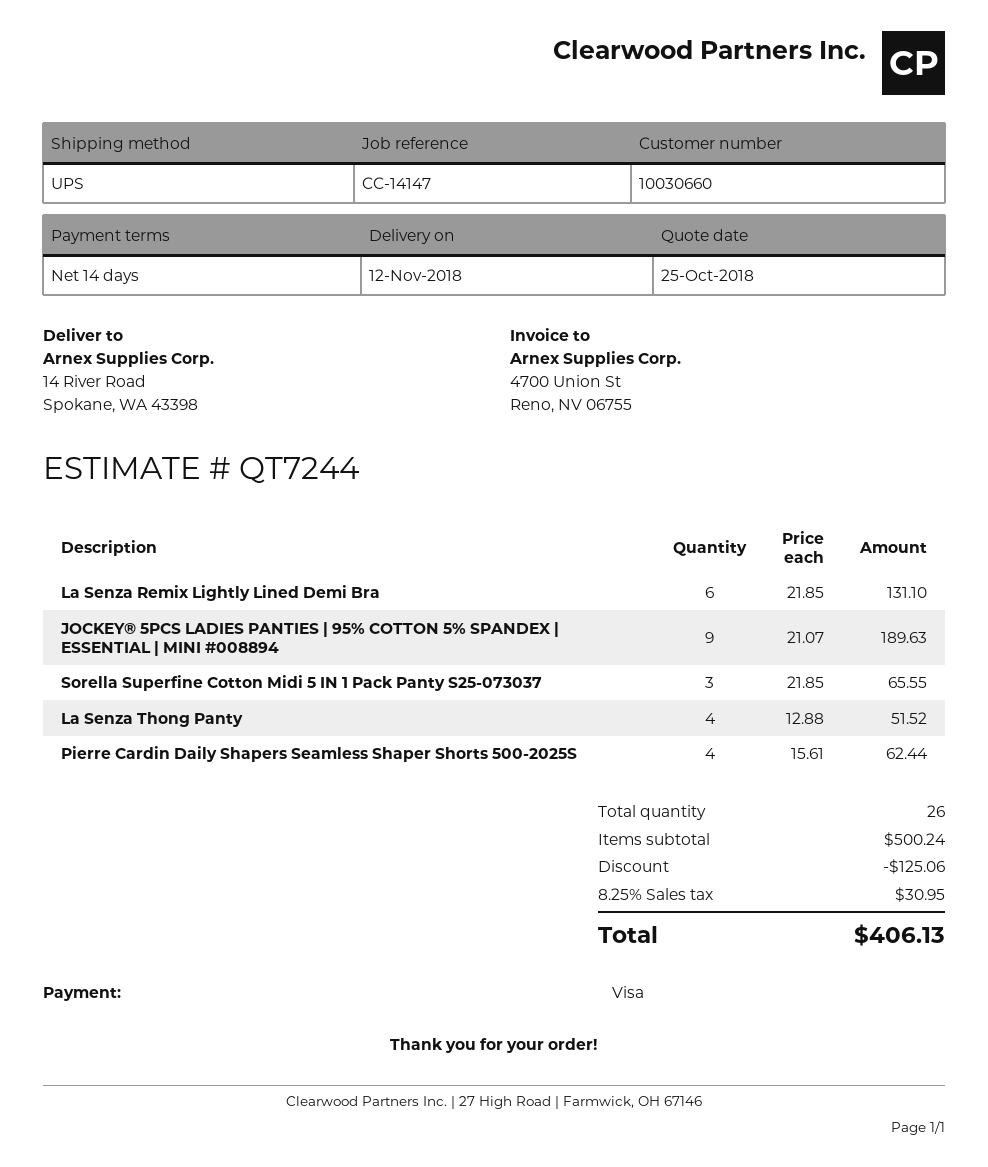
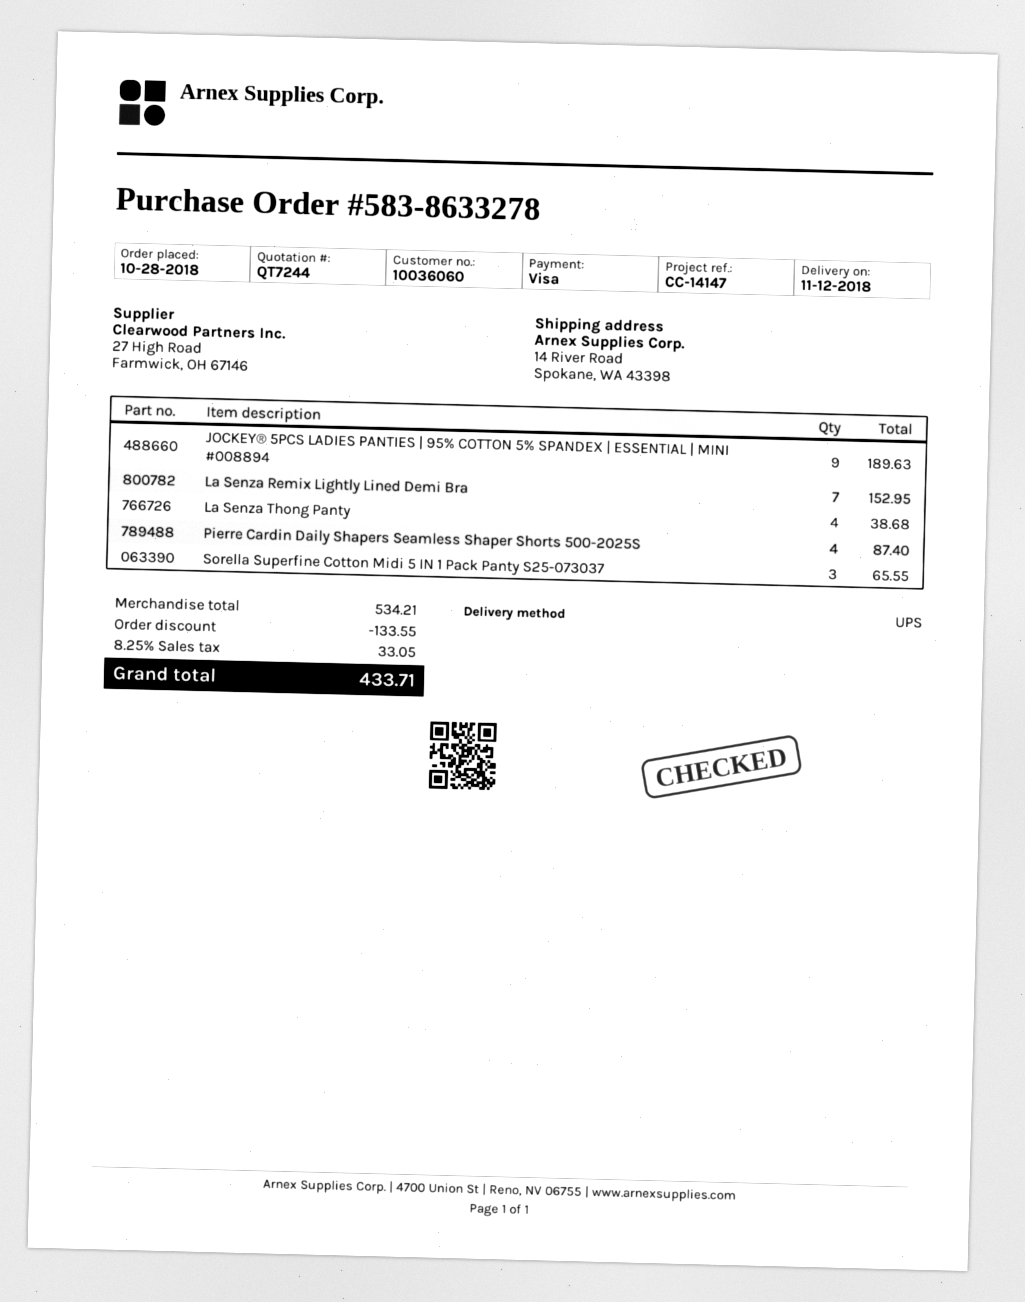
customer number: 10030660 -> 10036060
La Senza Remix Lightly Lined Demi Bra: 6 for 131.10 -> 7 for 152.95
La Senza Thong Panty: 4 for 51.52 -> 4 for 38.68
Pierre Cardin Daily Shapers Seamless Shaper Shorts 500-2025S: 4 for 62.44 -> 4 for 87.40
subtotal: 500.24 -> 534.21
discount: 125.06 -> 133.55
tax: 8.25% = 30.95 -> 8.25% = 33.05
total: 406.13 -> 433.71

